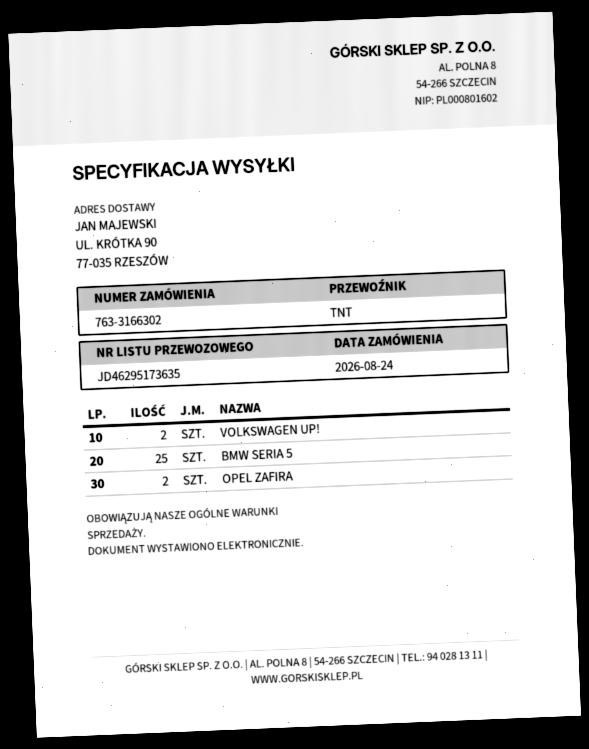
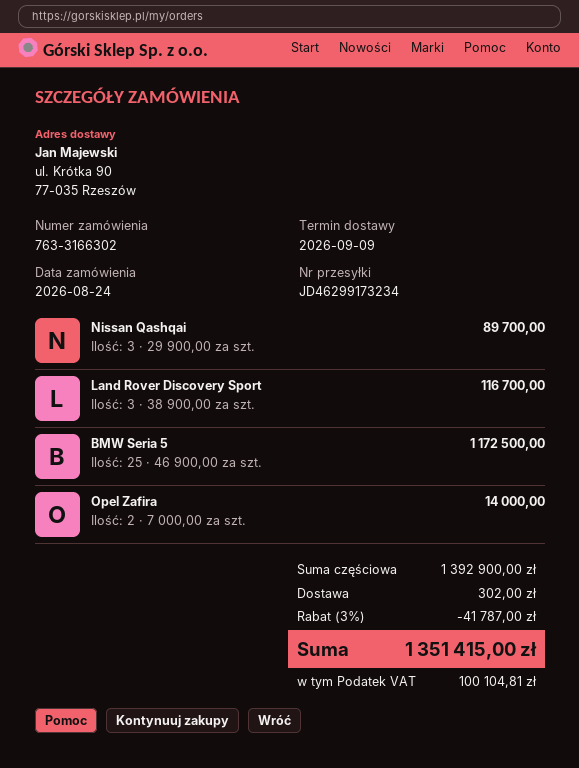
tracking number: JD46295173635 -> JD46299173234
VOLKSWAGEN UP!: 2 -> none
Nissan Qashqai: none -> 3
Land Rover Discovery Sport: none -> 3

